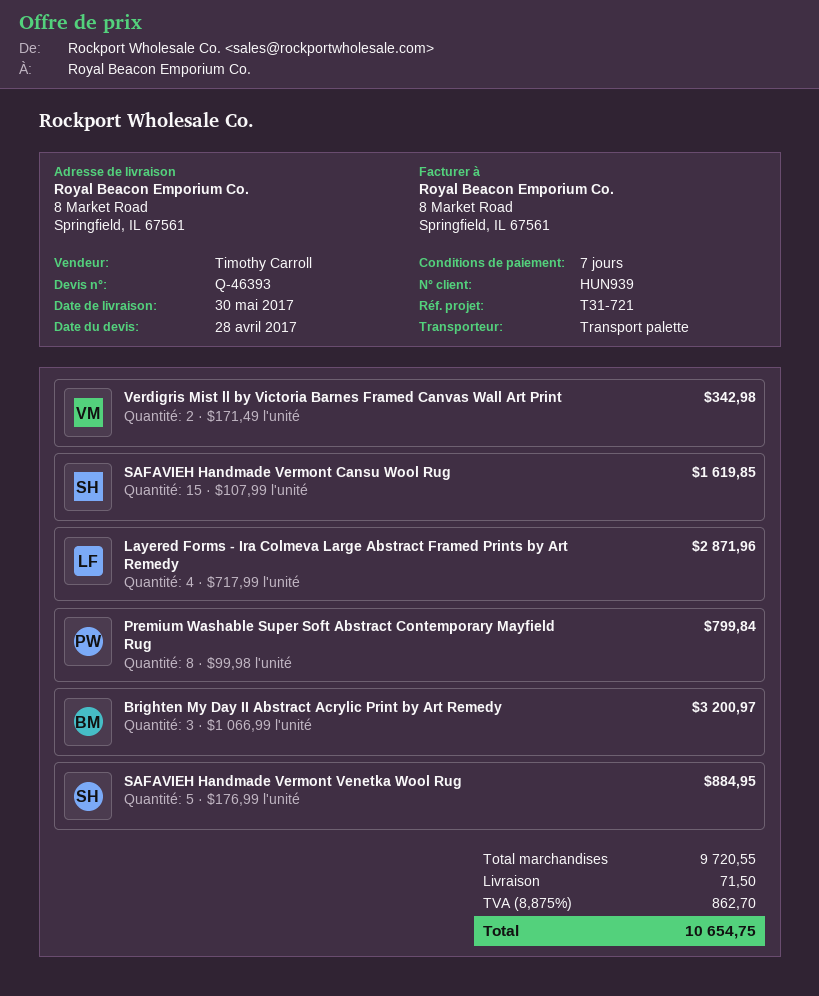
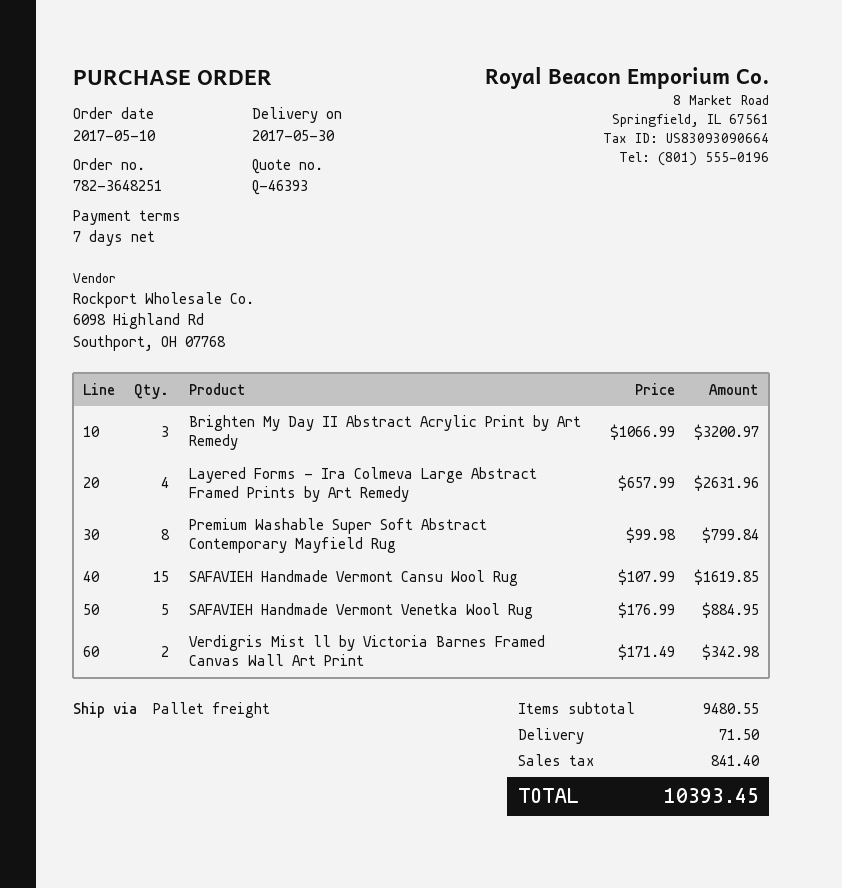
Layered Forms - Ira Colmeva Large Abstract Framed Prints by Art Remedy: 4 x 717.99 = 2871.96 -> 4 x 657.99 = 2631.96
subtotal: 9720.55 -> 9480.55
tax: 862.70 -> 841.40
total: 10654.75 -> 10393.45

